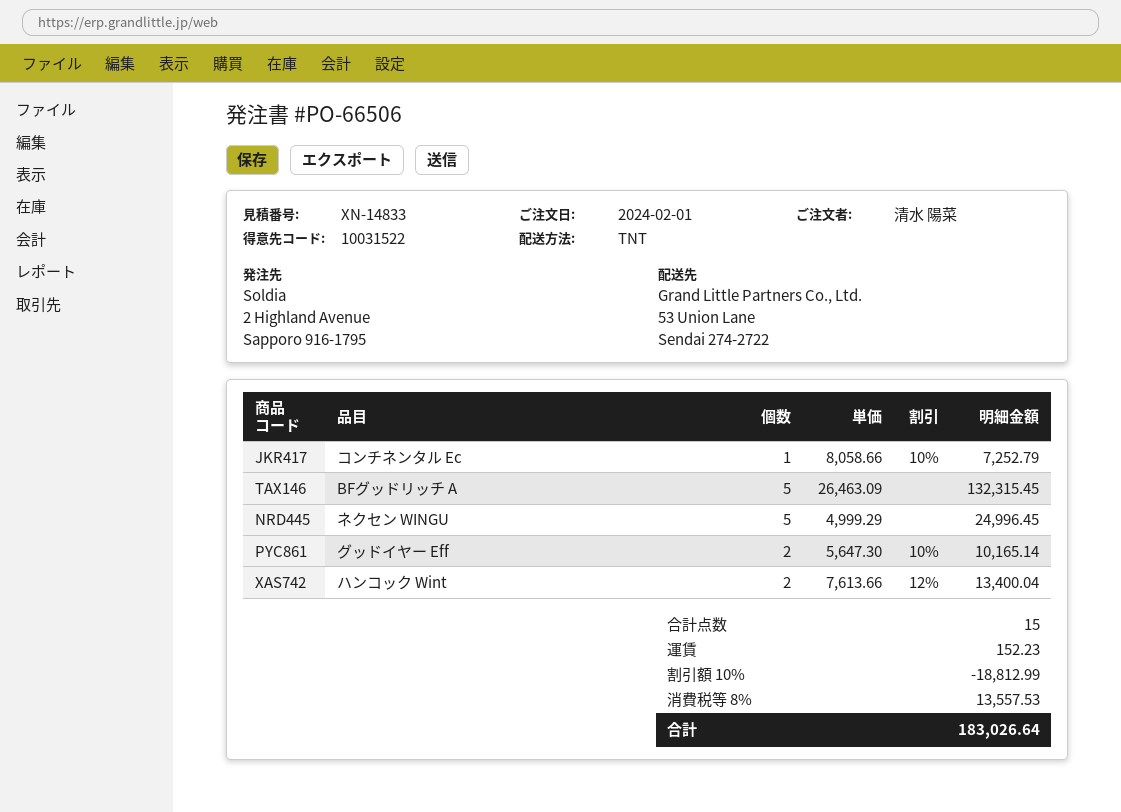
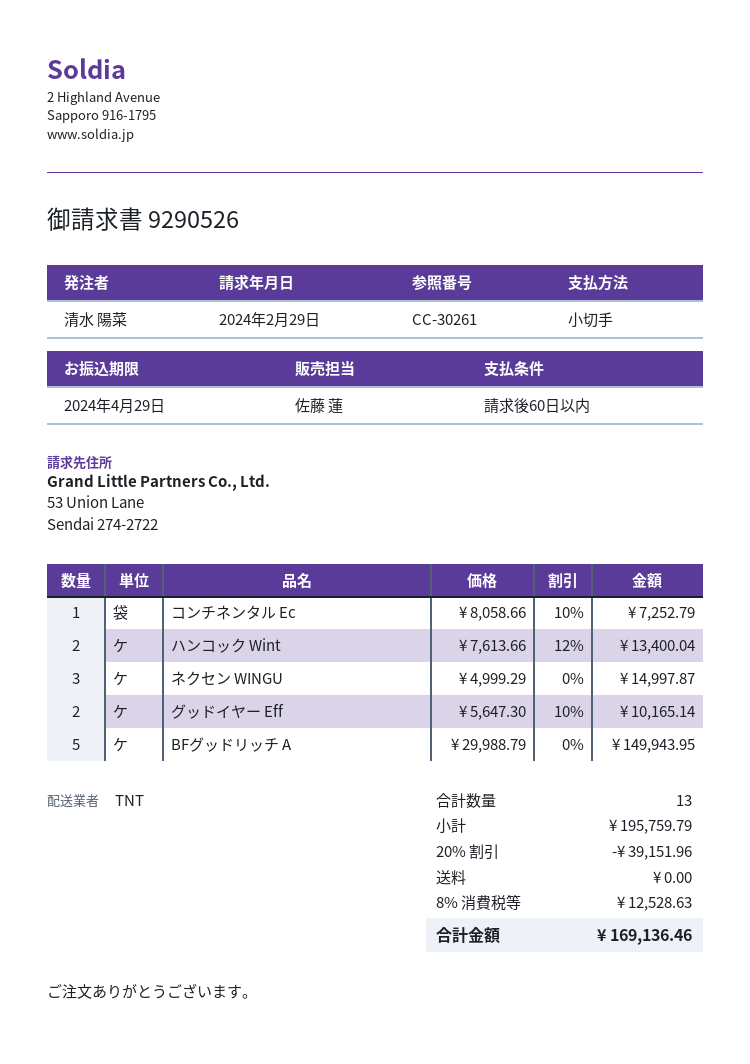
BFグッドリッチ A: 5 x 26463.09 = 132315.45 -> 5 x 29988.79 = 149943.95
ネクセン WINGU: 5 x 4999.29 = 24996.45 -> 3 x 4999.29 = 14997.87
total quantity: 15 -> 13
discount: 10% = 18812.99 -> 20% = 39151.96
shipping: 152.23 -> 0.00
tax: 8% = 13557.53 -> 8% = 12528.63
total: 183026.64 -> 169136.46

